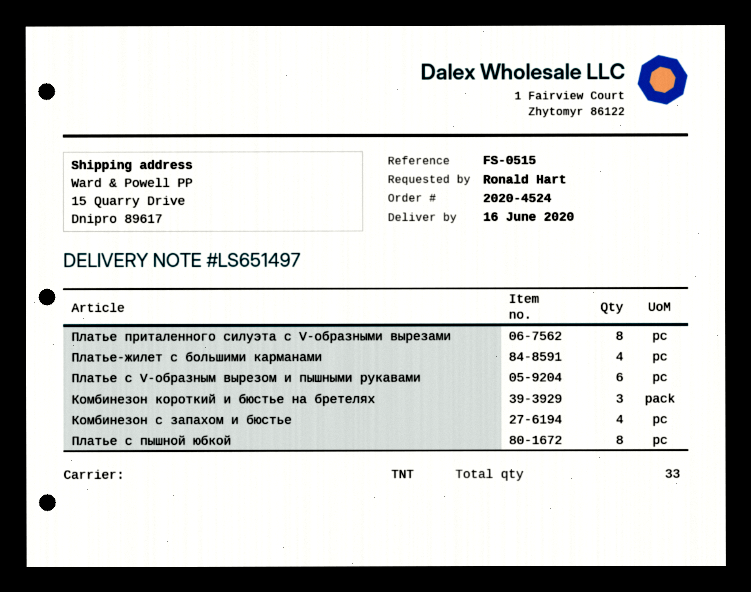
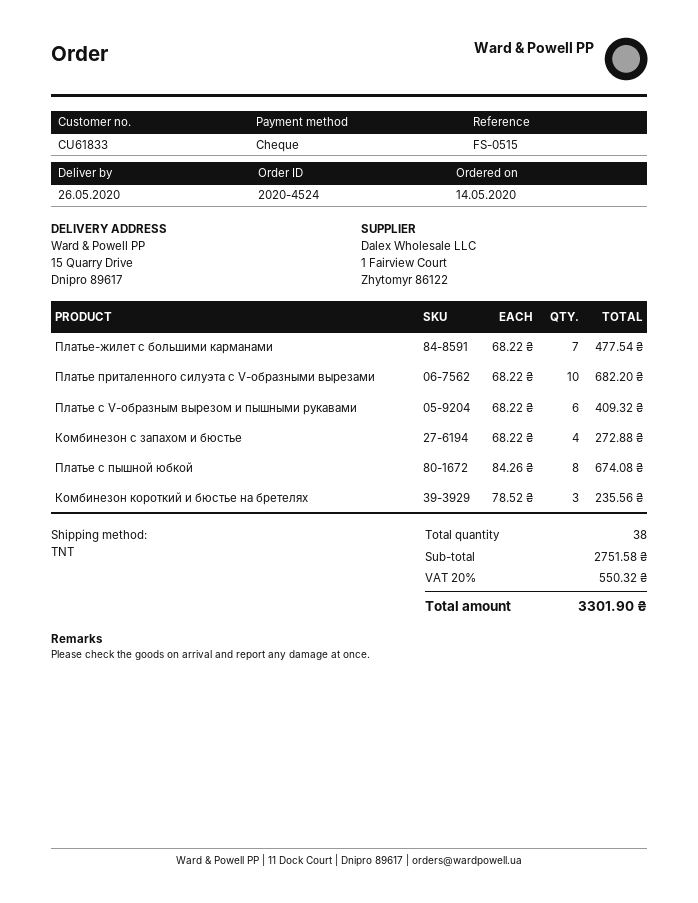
delivery date: 2020-06-16 -> 2020-05-26
Платье приталенного силуэта с V-образными вырезами: 8 -> 10
Платье-жилет с большими карманами: 4 -> 7
total quantity: 33 -> 38

